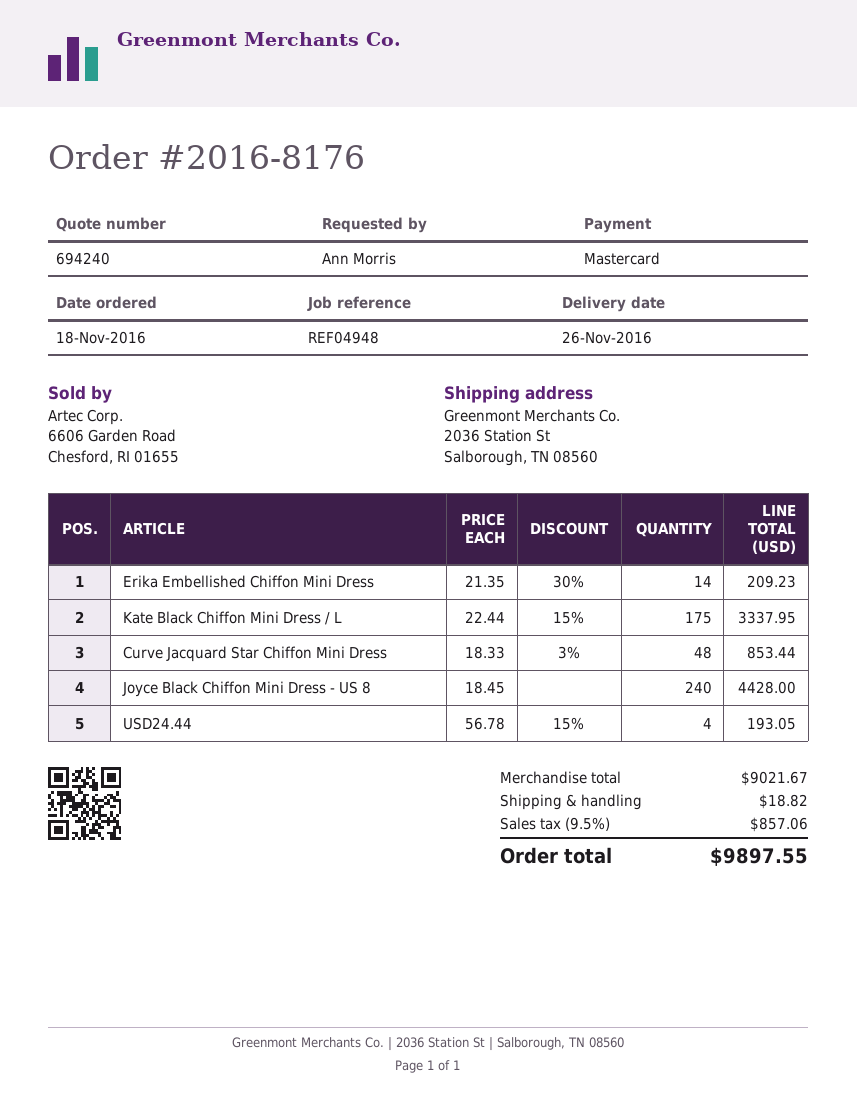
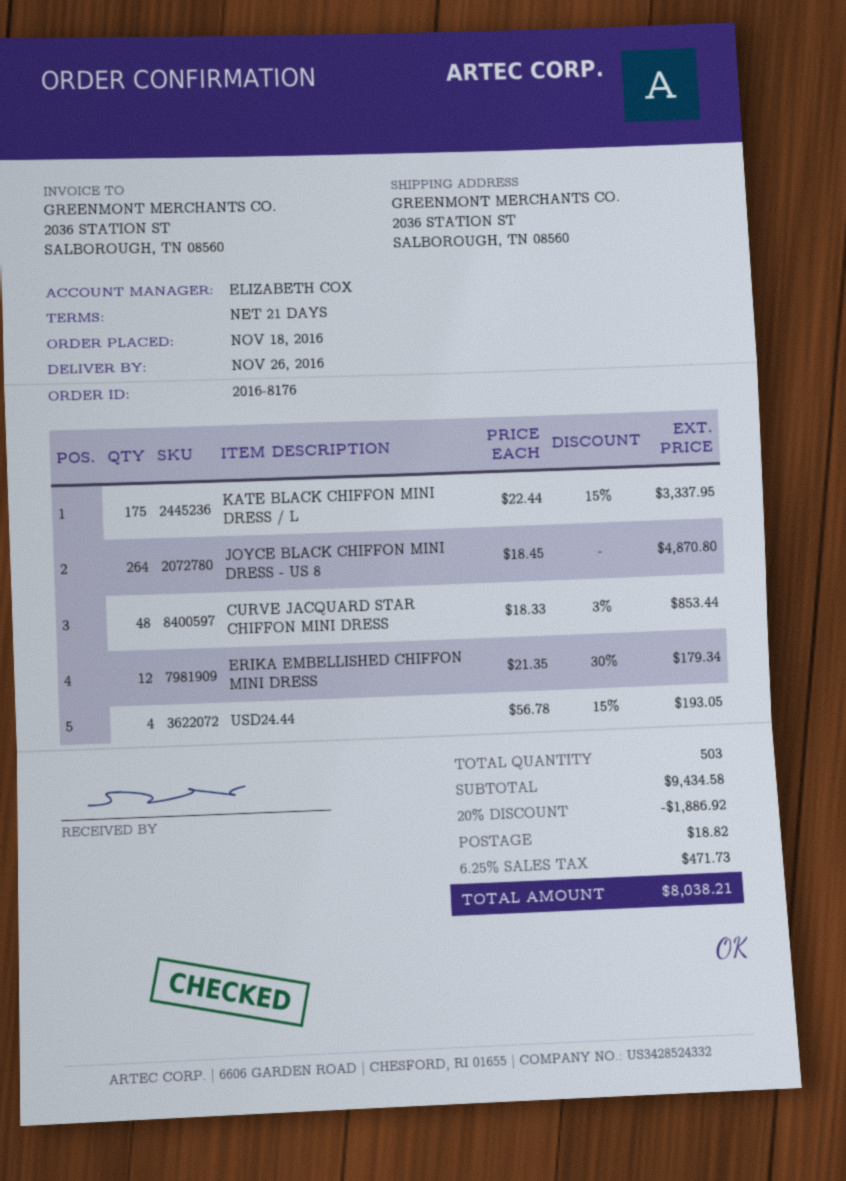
Erika Embellished Chiffon Mini Dress: 14 x 21.35 - 30% = 209.23 -> 12 x 21.35 - 30% = 179.34
Joyce Black Chiffon Mini Dress - US 8: 240 x 18.45 = 4428.00 -> 264 x 18.45 = 4870.80
subtotal: 9021.67 -> 9434.58
discount: none -> 20% = 1886.92
tax: 9.5% = 857.06 -> 6.25% = 471.73
total: 9897.55 -> 8038.21

